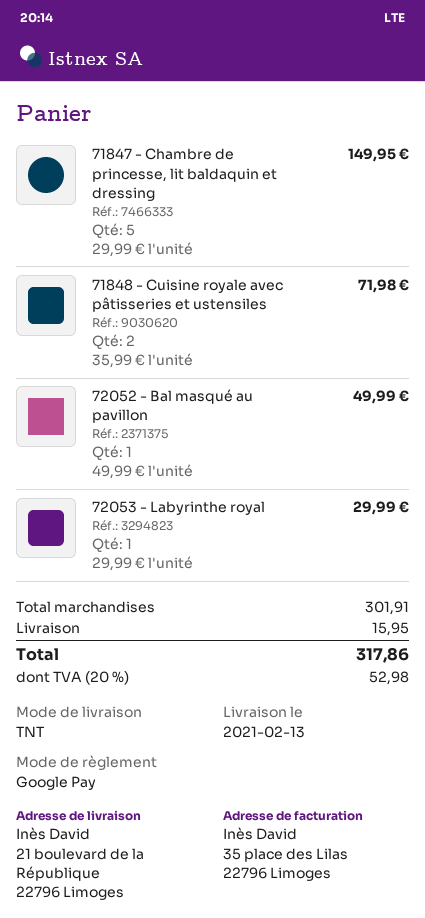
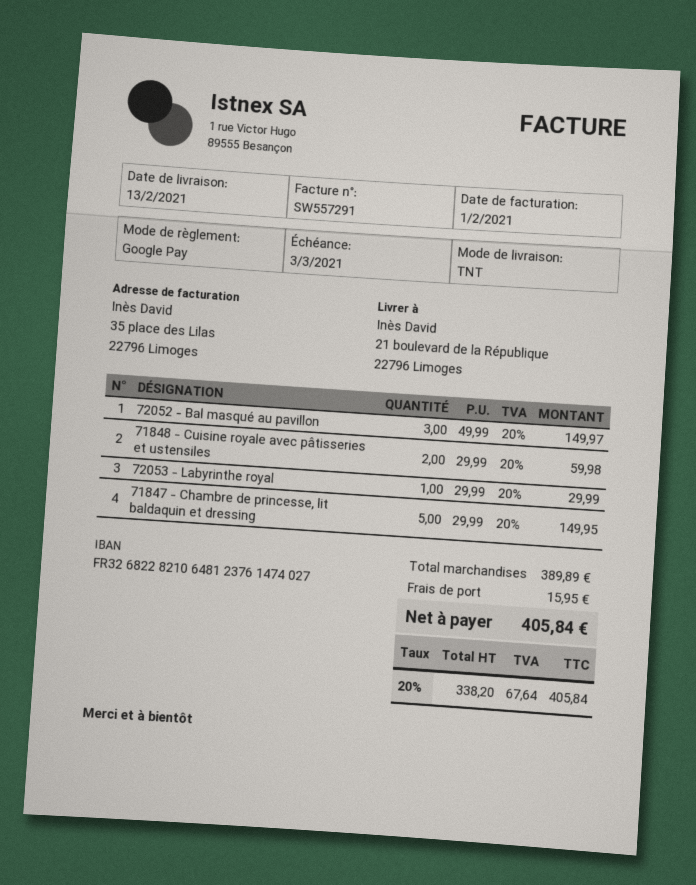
71848 - Cuisine royale avec pâtisseries et ustensiles: 2 x 35.99 = 71.98 -> 2 x 29.99 = 59.98
72052 - Bal masqué au pavillon: 1 x 49.99 = 49.99 -> 3 x 49.99 = 149.97
subtotal: 301.91 -> 389.89
tax: 20% = 52.98 -> 20% = 67.64
total: 317.86 -> 405.84

